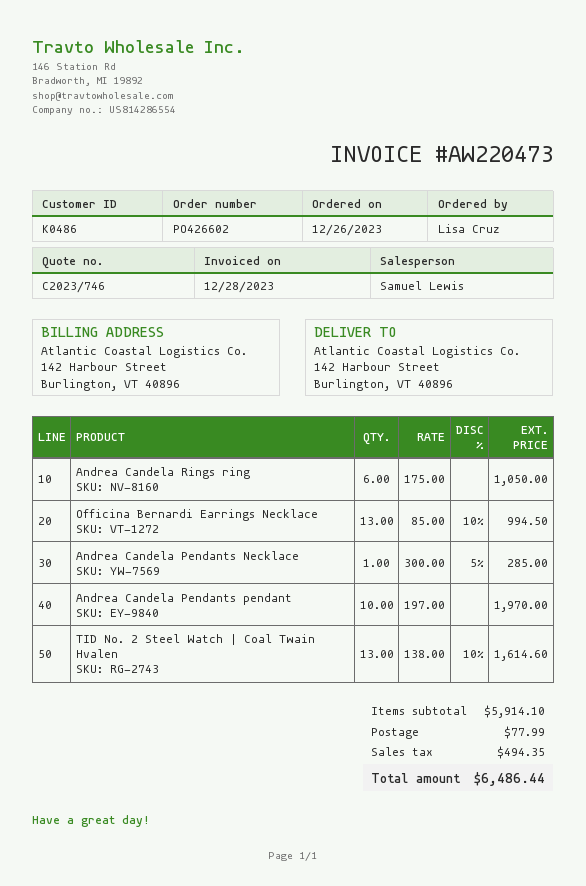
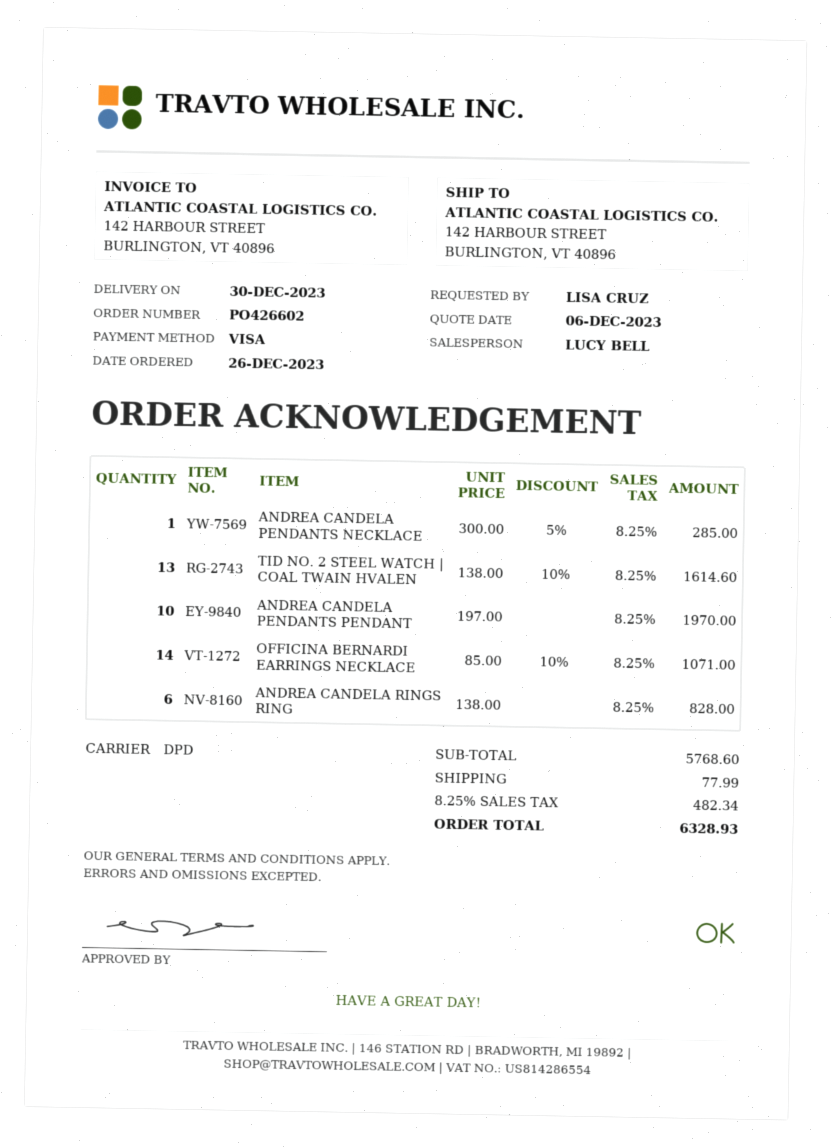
sales rep: Samuel Lewis -> LUCY BELL
Andrea Candela Rings ring: 6 x 175.00 = 1050.00 -> 6 x 138.00 = 828.00
Officina Bernardi Earrings Necklace: 13 x 85.00 - 10% = 994.50 -> 14 x 85.00 - 10% = 1071.00
subtotal: 5914.10 -> 5768.60
tax: 494.35 -> 482.34
total: 6486.44 -> 6328.93

